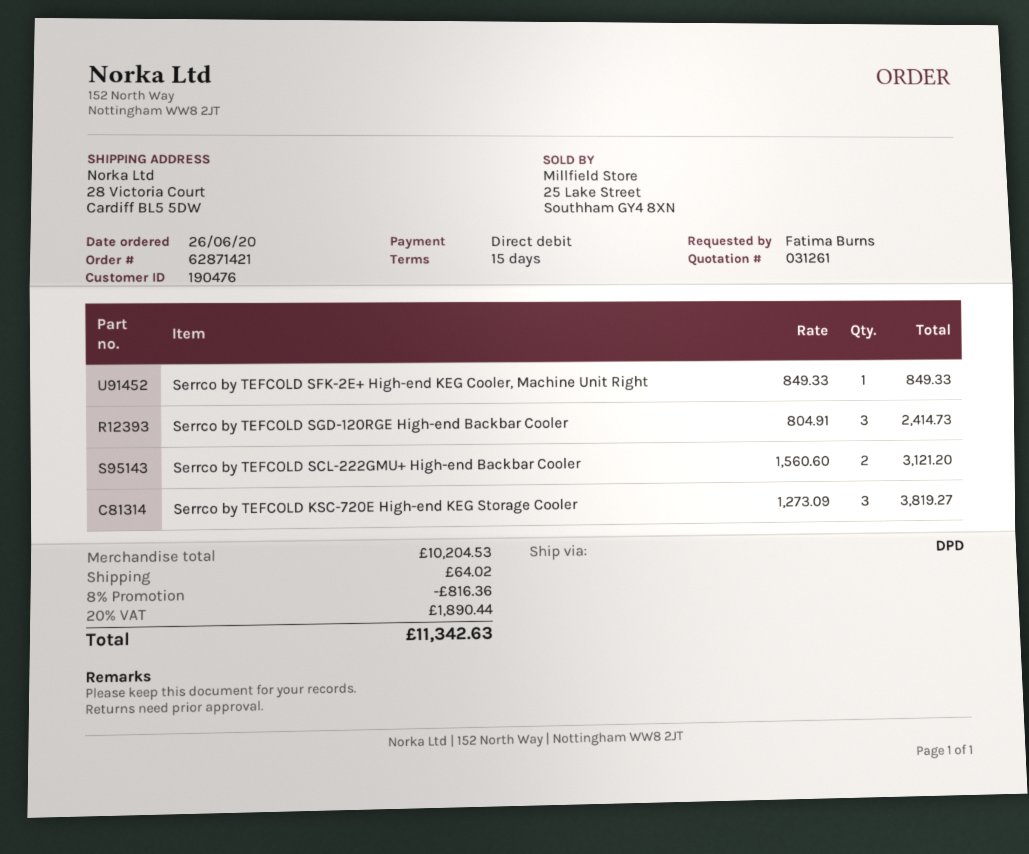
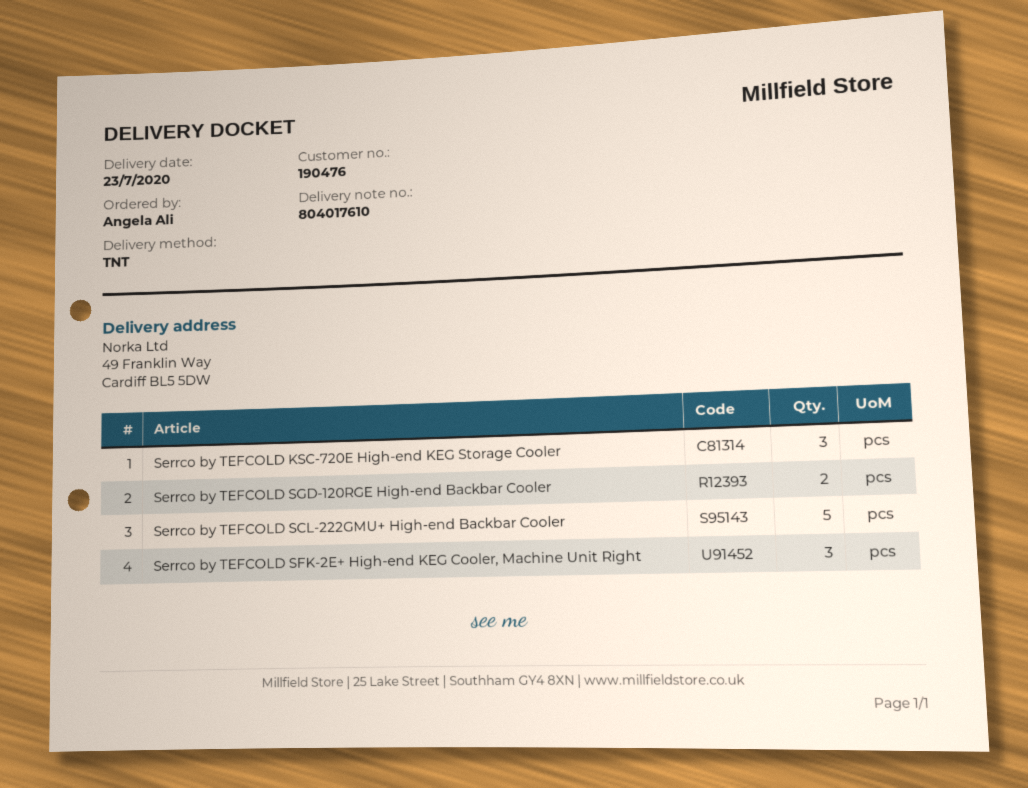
ordered by: Fatima Burns -> Angela Ali
shipping method: DPD -> TNT
ship to: 28 Victoria Court, Cardiff BL5 5DW -> 49 Franklin Way, Cardiff BL5 5DW
Serrco by TEFCOLD SFK-2E+ High-end KEG Cooler, Machine Unit Right: 1 -> 3
Serrco by TEFCOLD SGD-120RGE High-end Backbar Cooler: 3 -> 2
Serrco by TEFCOLD SCL-222GMU+ High-end Backbar Cooler: 2 -> 5

